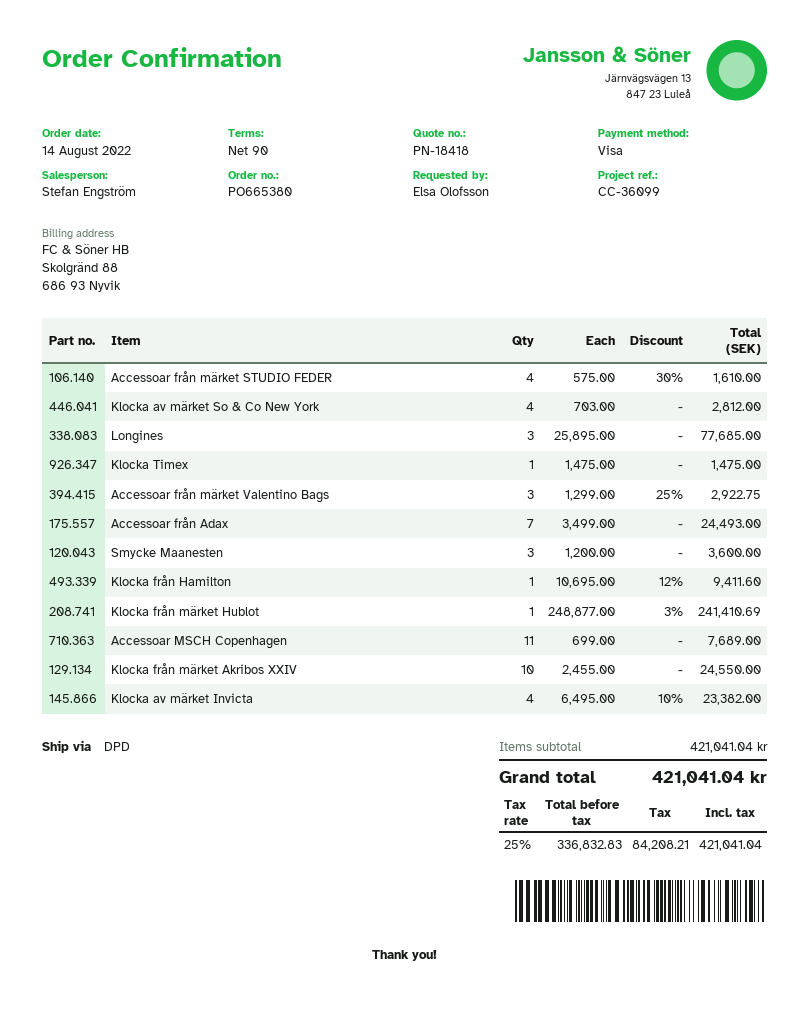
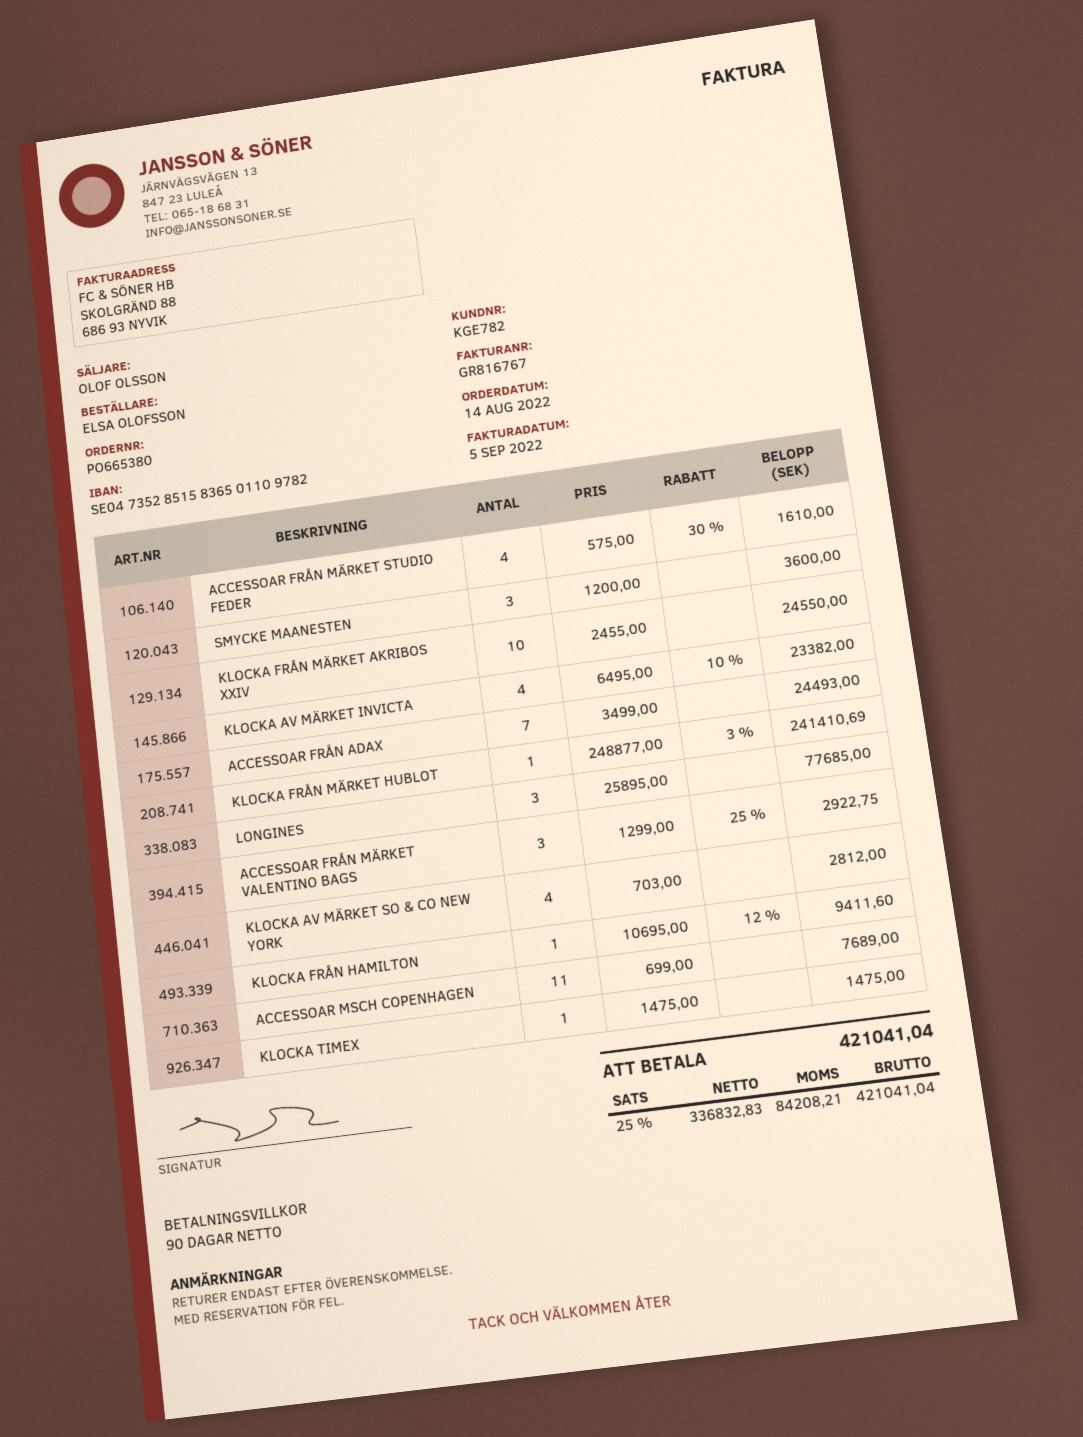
sales rep: Stefan Engström -> OLOF OLSSON

